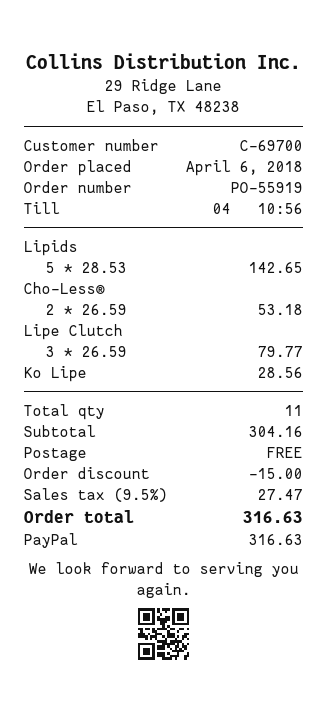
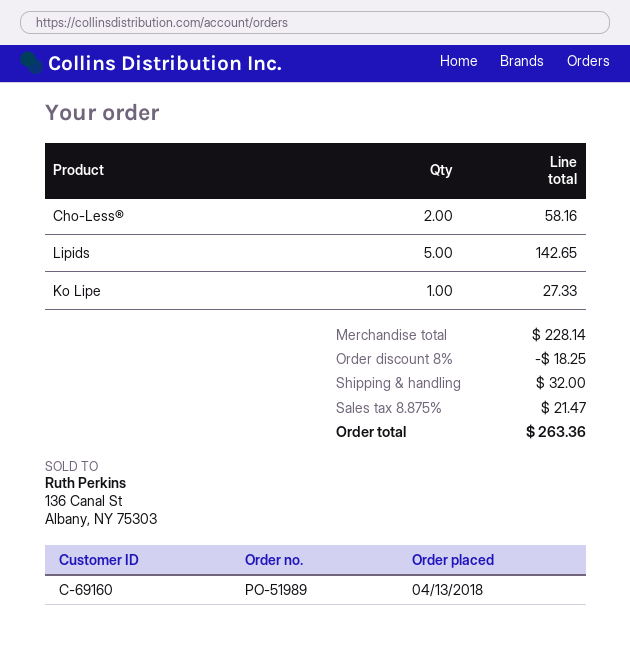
order number: PO-55919 -> PO-51989
order date: 2018-04-06 -> 2018-04-13
customer number: C-69700 -> C-69160
Cho-Less®: 2 for 53.18 -> 2 for 58.16
Lipe Clutch: 3 for 79.77 -> none
Ko Lipe: 1 for 28.56 -> 1 for 27.33
subtotal: 304.16 -> 228.14
discount: 15.00 -> 18.25
shipping: 0.00 -> 32.00
tax: 9.5% = 27.47 -> 8.875% = 21.47
total: 316.63 -> 263.36

